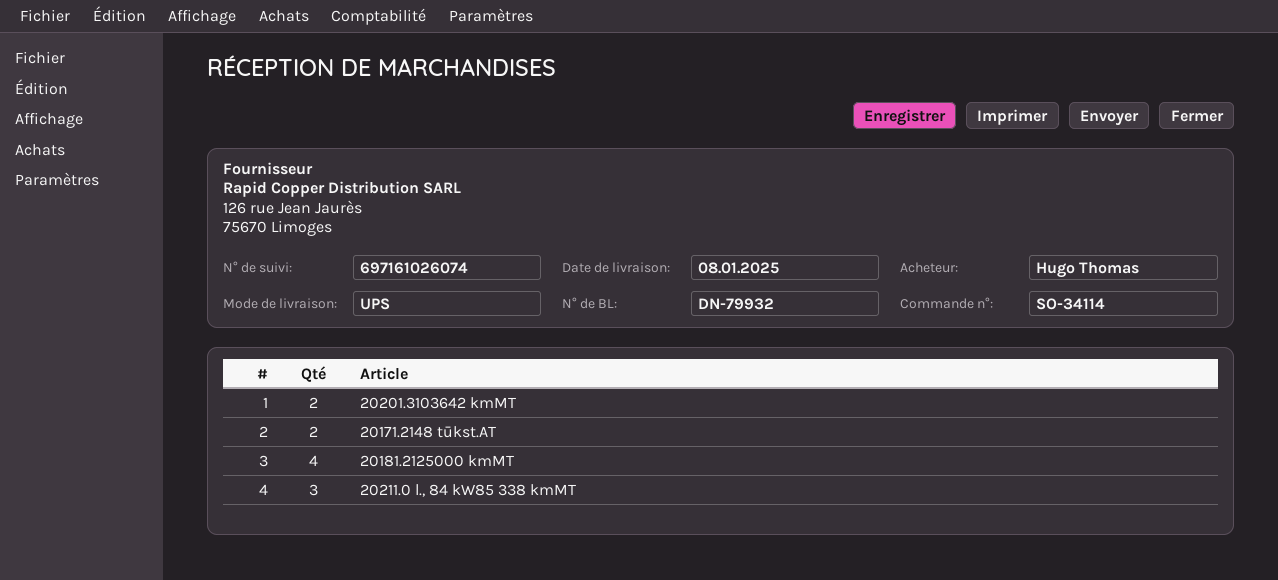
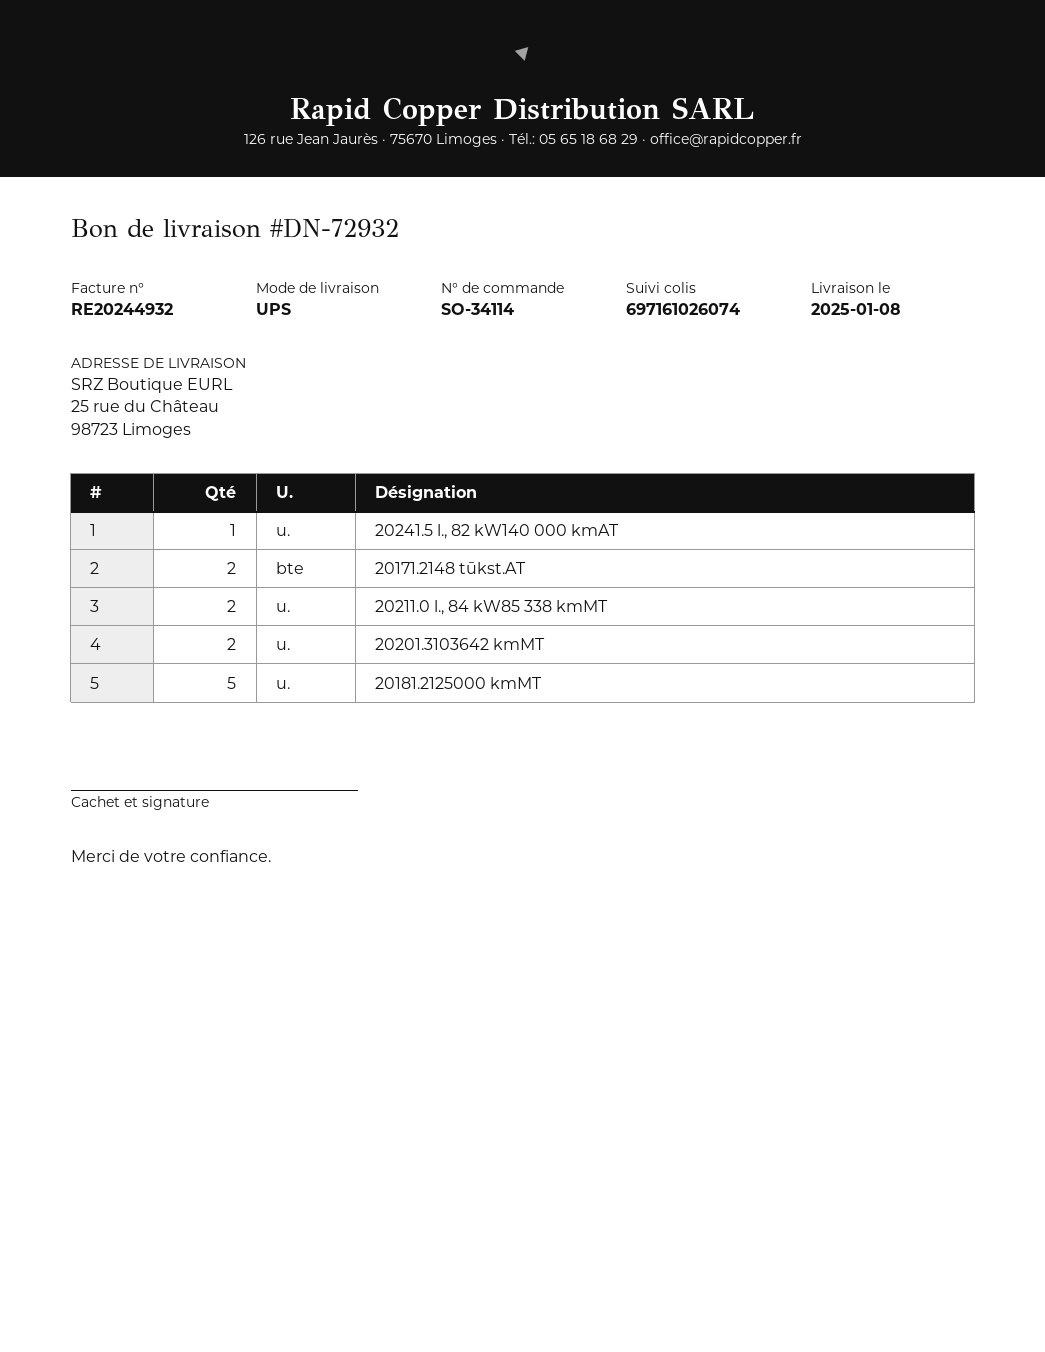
delivery note number: DN-79932 -> DN-72932
20181.2125000 kmMT: 4 -> 5
20211.0 l., 84 kW85 338 kmMT: 3 -> 2
20241.5 l., 82 kW140 000 kmAT: none -> 1

